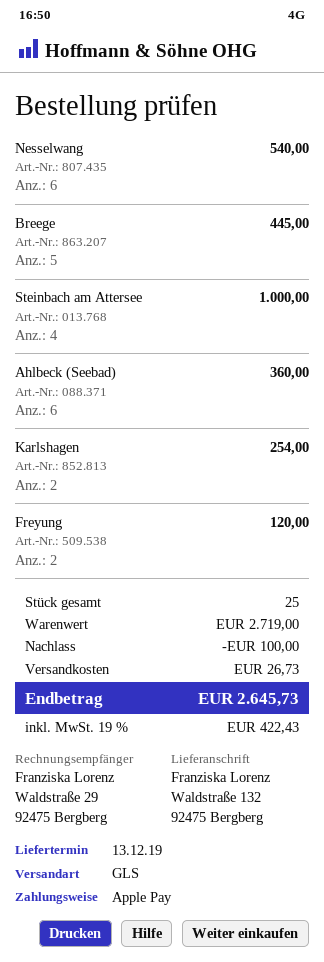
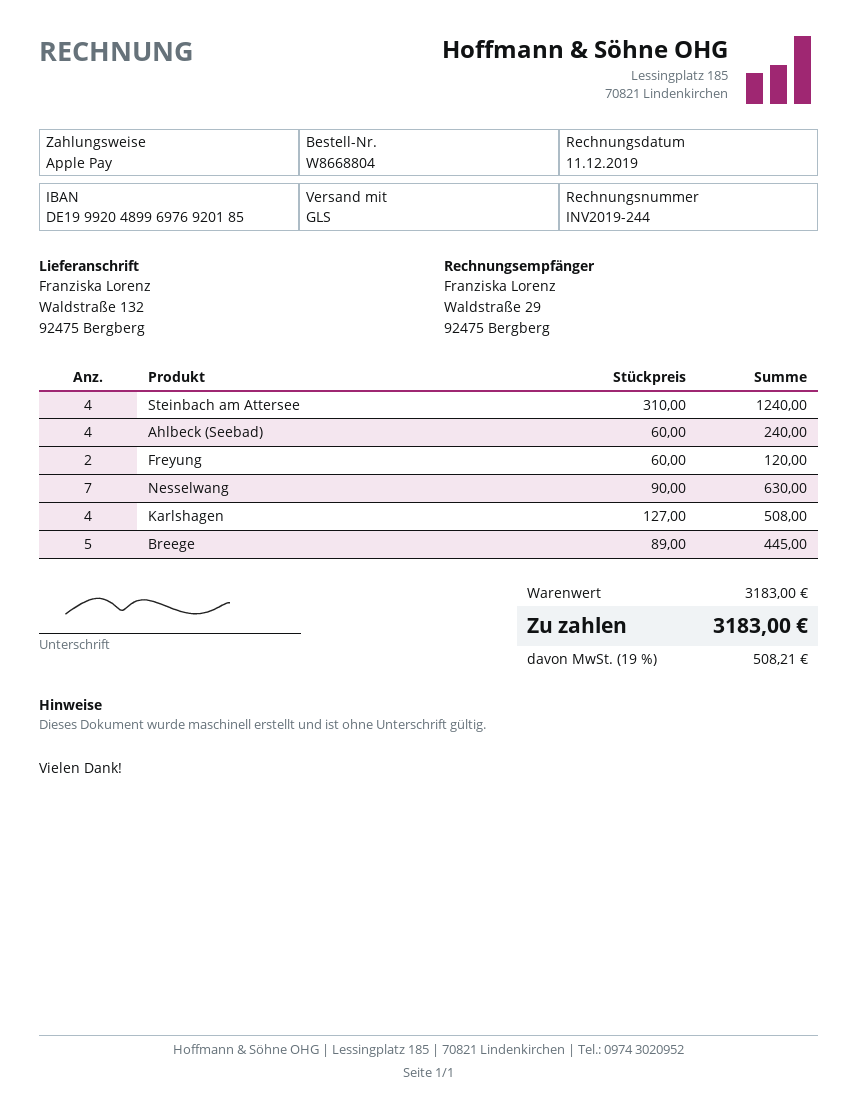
Nesselwang: 6 for 540.00 -> 7 for 630.00
Steinbach am Attersee: 4 for 1000.00 -> 4 for 1240.00
Ahlbeck (Seebad): 6 for 360.00 -> 4 for 240.00
Karlshagen: 2 for 254.00 -> 4 for 508.00
subtotal: 2719.00 -> 3183.00
discount: 100.00 -> none
shipping: 26.73 -> none
tax: 19% = 422.43 -> 19% = 508.21
total: 2645.73 -> 3183.00

